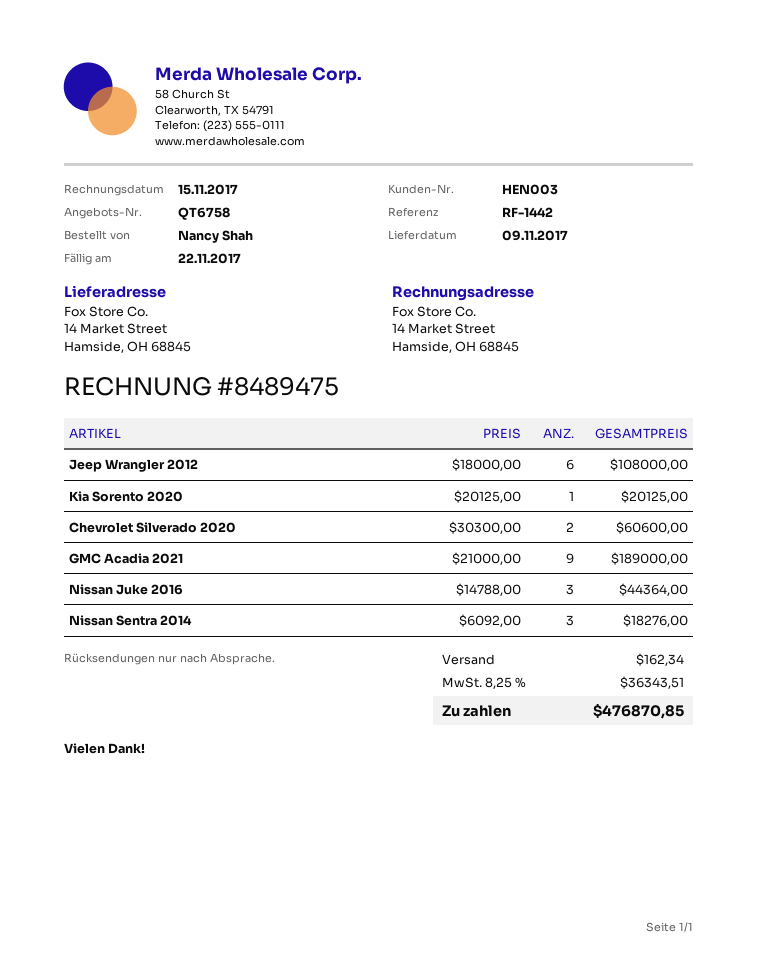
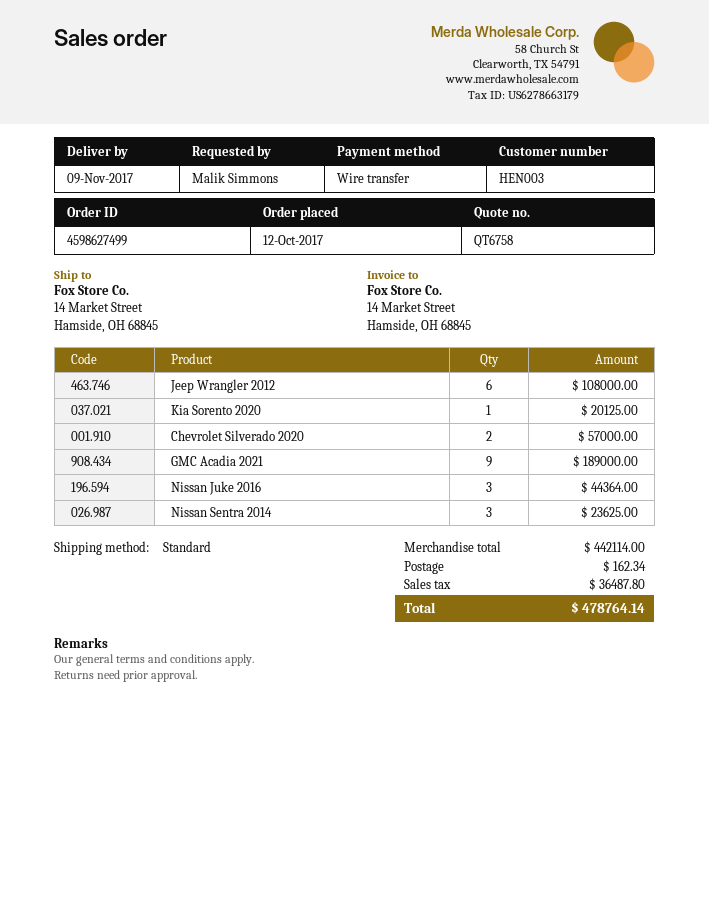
ordered by: Nancy Shah -> Malik Simmons
Chevrolet Silverado 2020: 2 for 60600.00 -> 2 for 57000.00
Nissan Sentra 2014: 3 for 18276.00 -> 3 for 23625.00
tax: 36343.51 -> 36487.80
total: 476870.85 -> 478764.14

